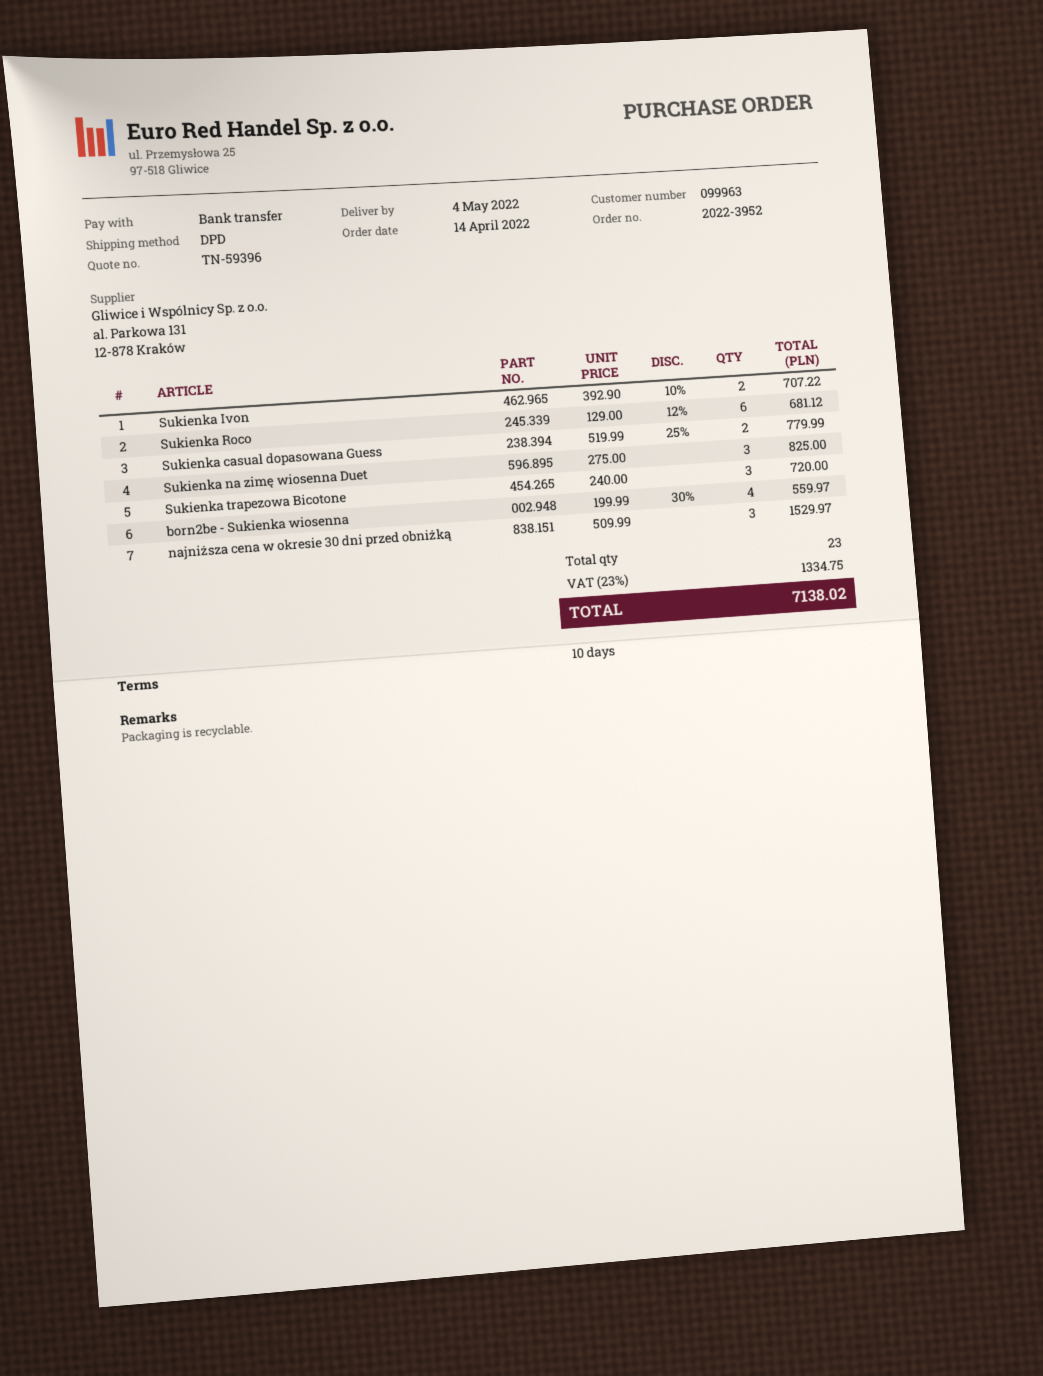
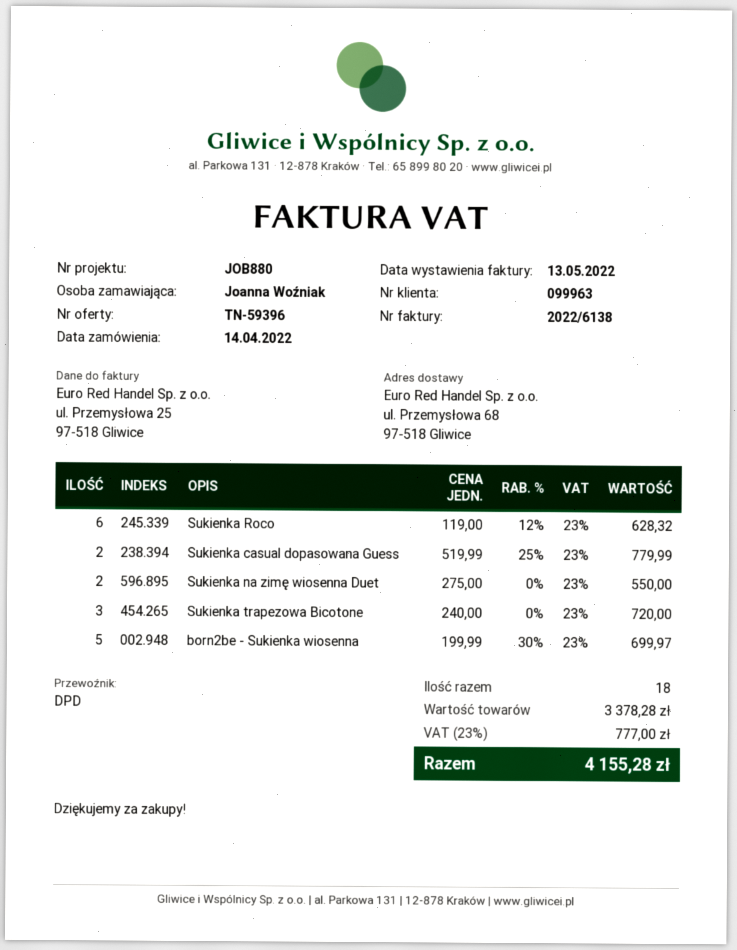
Sukienka Ivon: 2 x 392.90 - 10% = 707.22 -> none
Sukienka Roco: 6 x 129.00 - 12% = 681.12 -> 6 x 119.00 - 12% = 628.32
Sukienka na zimę wiosenna Duet: 3 x 275.00 = 825.00 -> 2 x 275.00 = 550.00
born2be - Sukienka wiosenna: 4 x 199.99 - 30% = 559.97 -> 5 x 199.99 - 30% = 699.97
najniższa cena w okresie 30 dni przed obniżką: 3 x 509.99 = 1529.97 -> none
total quantity: 23 -> 18
tax: 23% = 1334.75 -> 23% = 777.00
total: 7138.02 -> 4155.28

